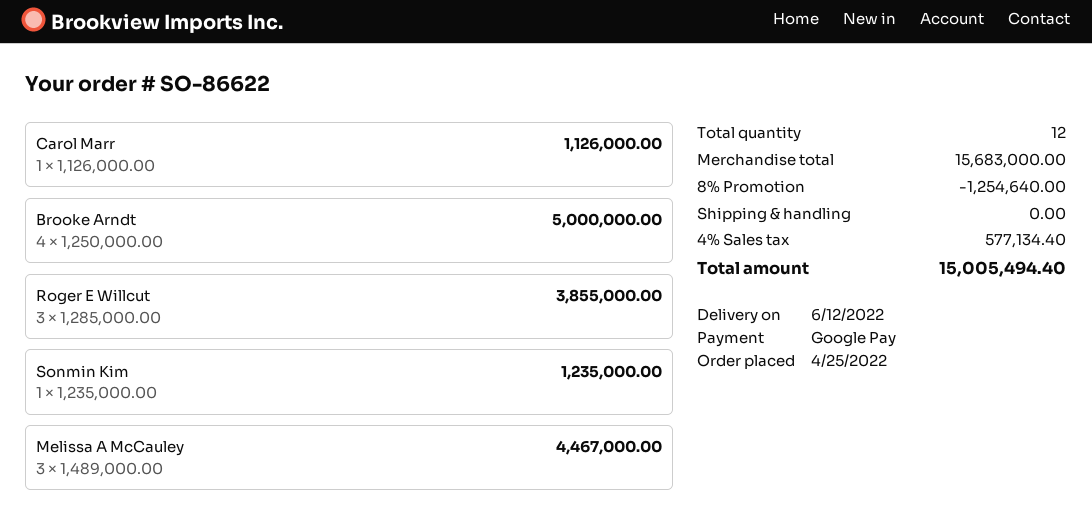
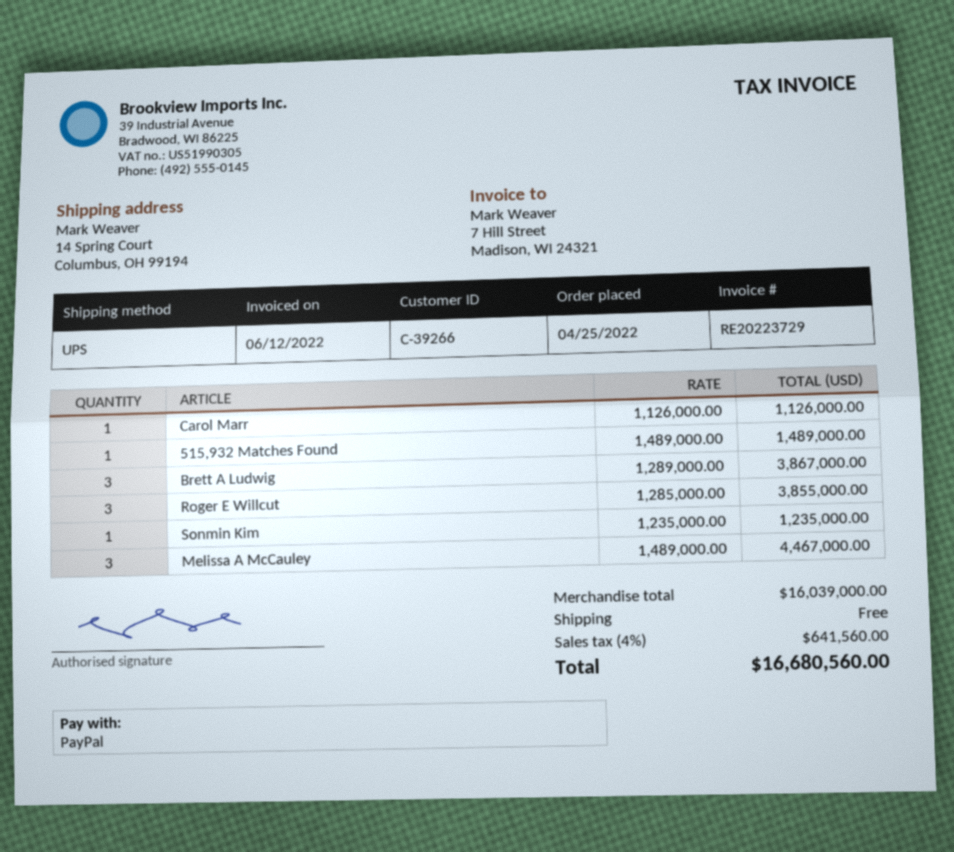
payment method: Google Pay -> PayPal
Brooke Arndt: 4 x 1250000.00 = 5000000.00 -> none
515,932 Matches Found: none -> 1 x 1489000.00 = 1489000.00
Brett A Ludwig: none -> 3 x 1289000.00 = 3867000.00
subtotal: 15683000.00 -> 16039000.00
discount: 8% = 1254640.00 -> none
tax: 4% = 577134.40 -> 4% = 641560.00
total: 15005494.40 -> 16680560.00

